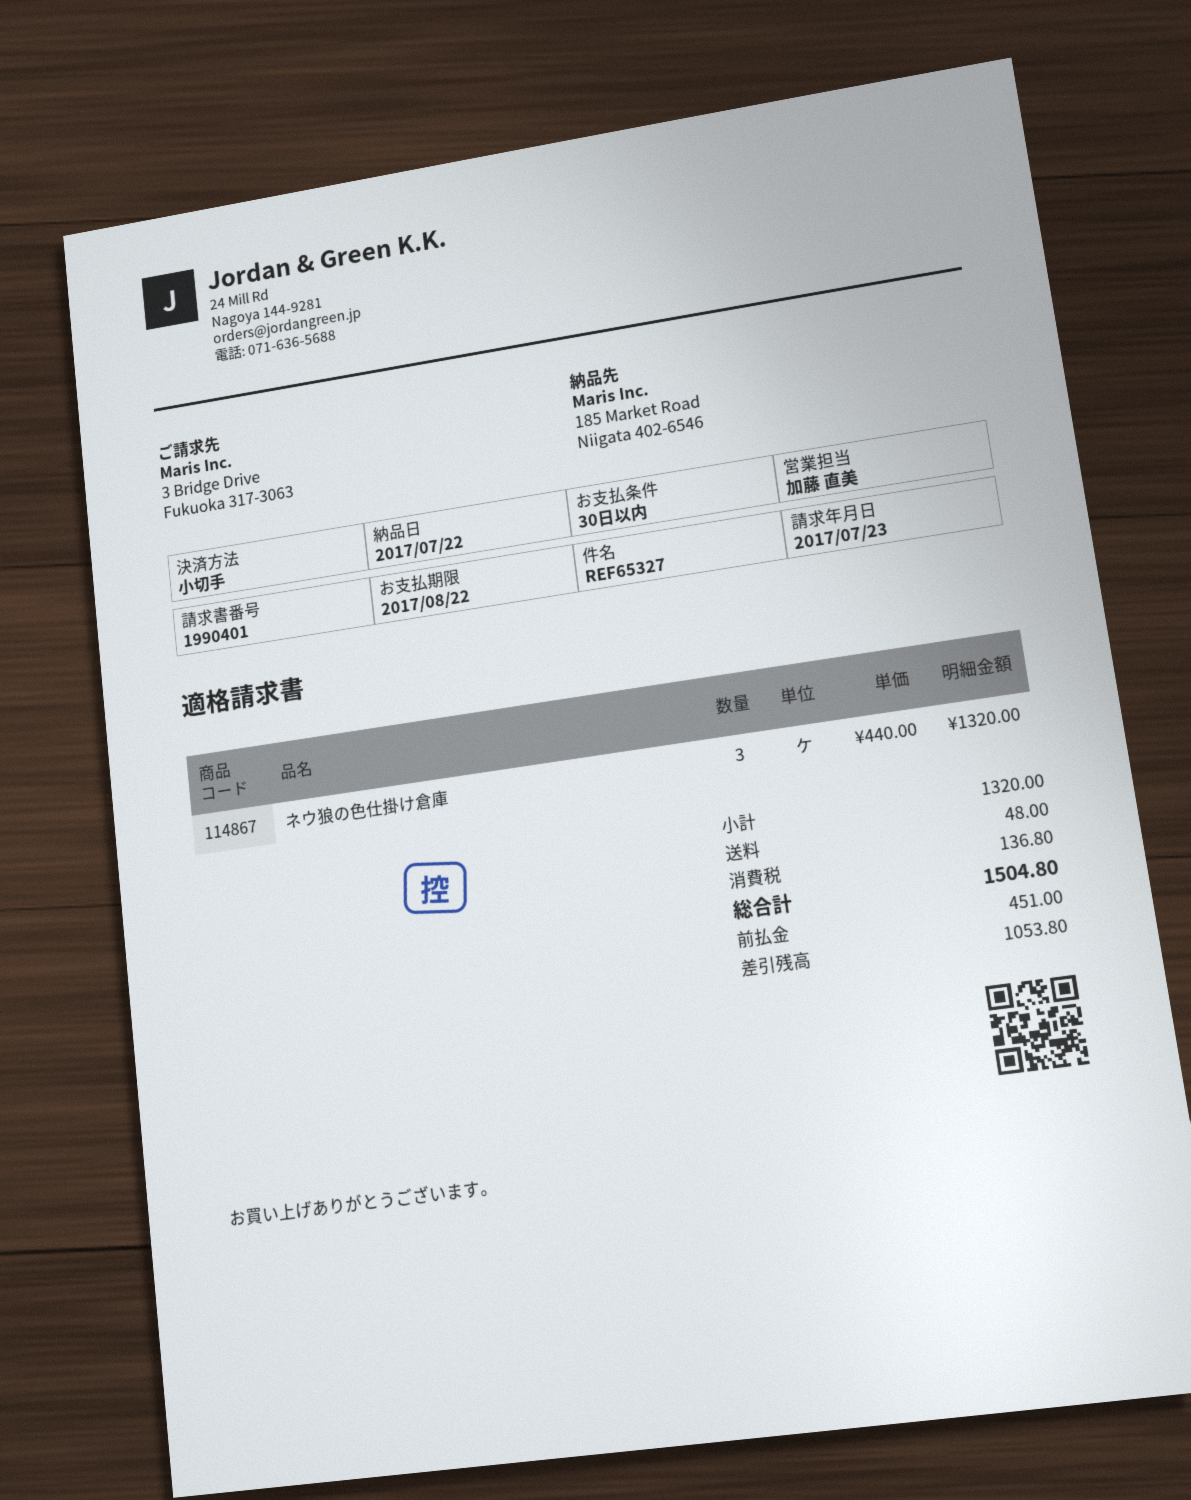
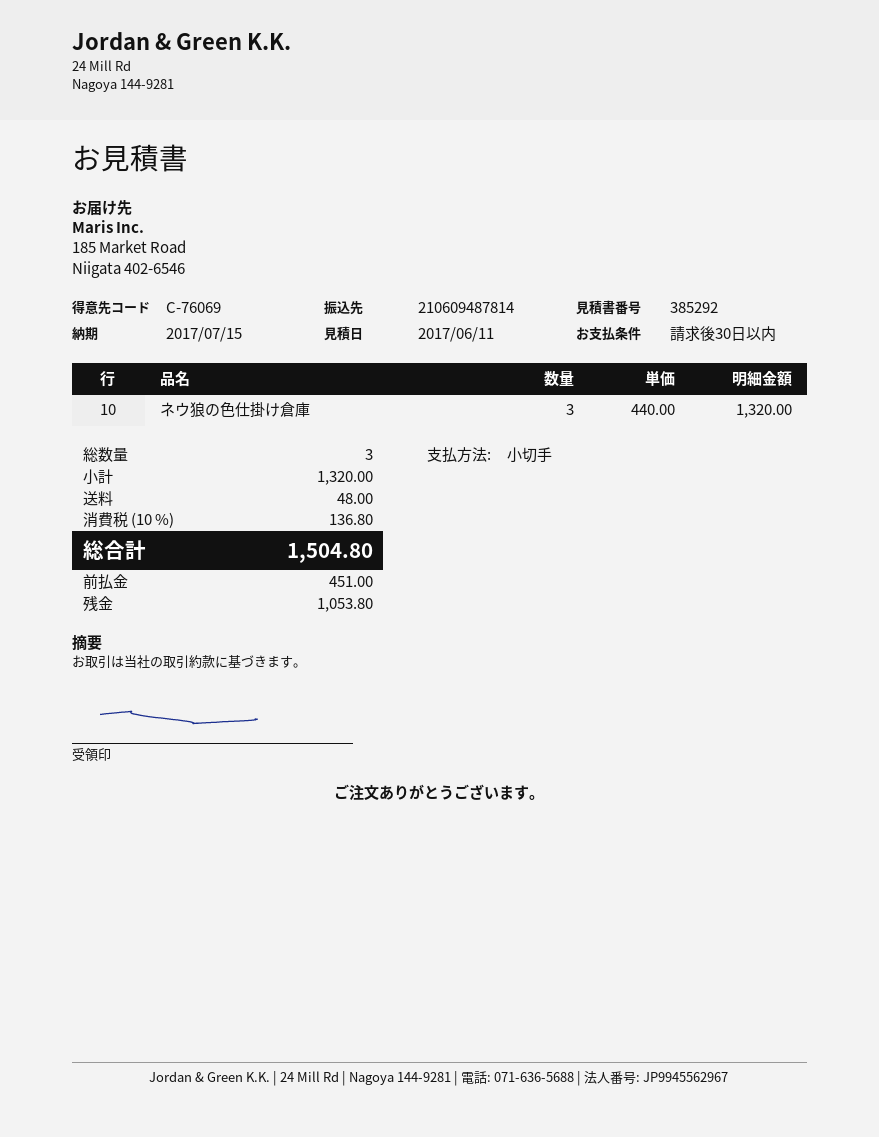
delivery date: 2017-07-22 -> 2017-07-15

